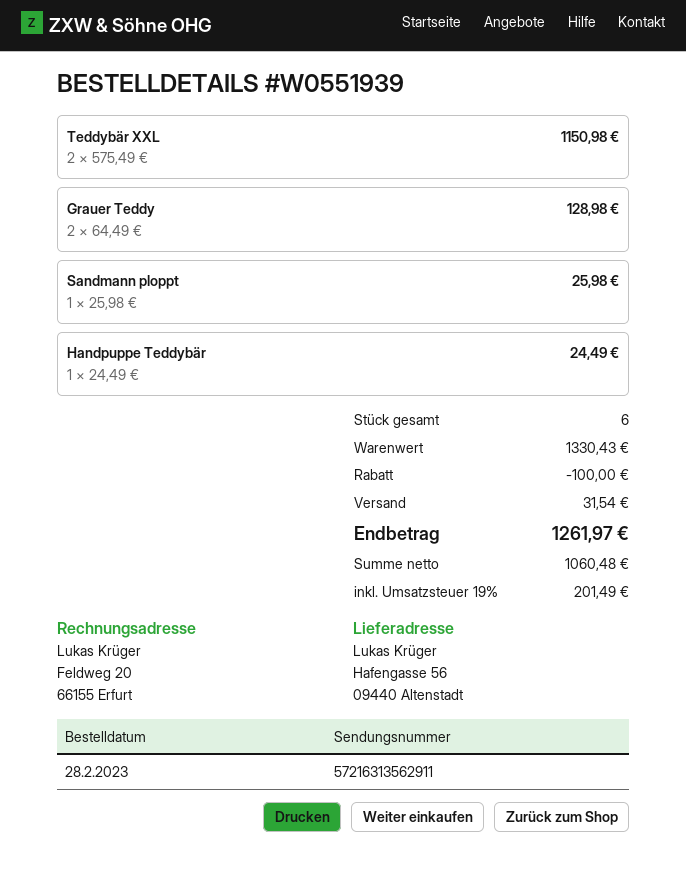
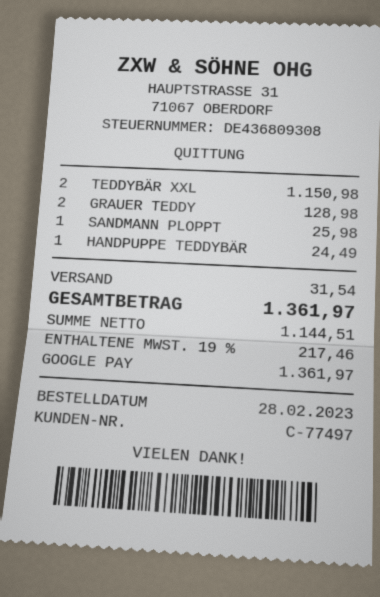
discount: 100.00 -> none
net: 1060.48 -> 1144.51
tax: 19% = 201.49 -> 19% = 217.46
total: 1261.97 -> 1361.97

